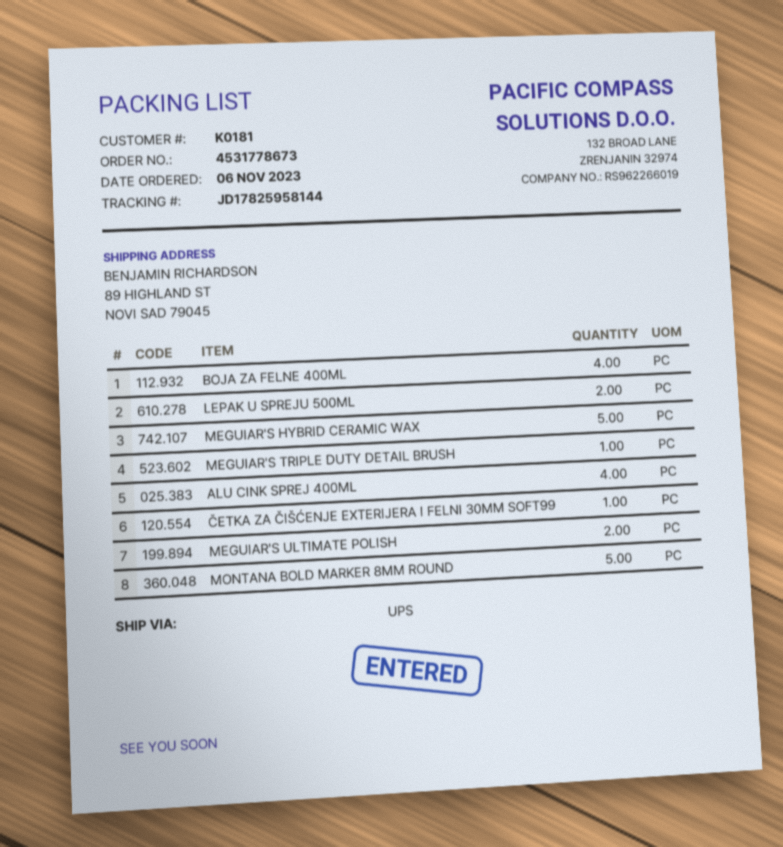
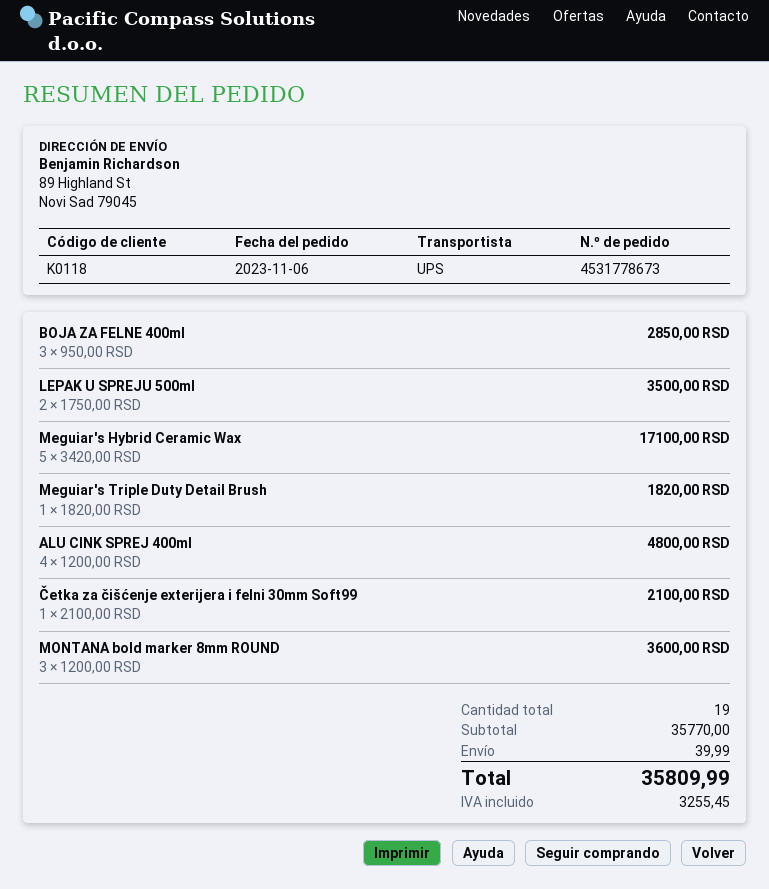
customer number: K0181 -> K0118
BOJA ZA FELNE 400ML: 4 -> 3
MEGUIAR'S ULTIMATE POLISH: 2 -> none
MONTANA BOLD MARKER 8MM ROUND: 5 -> 3

